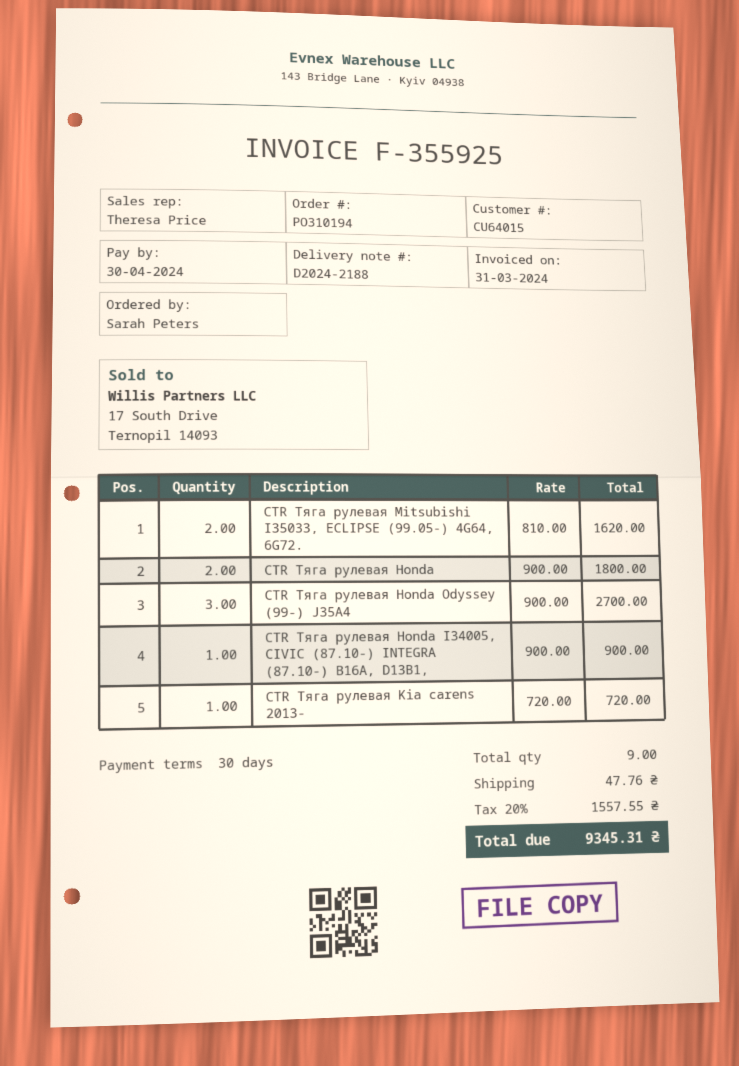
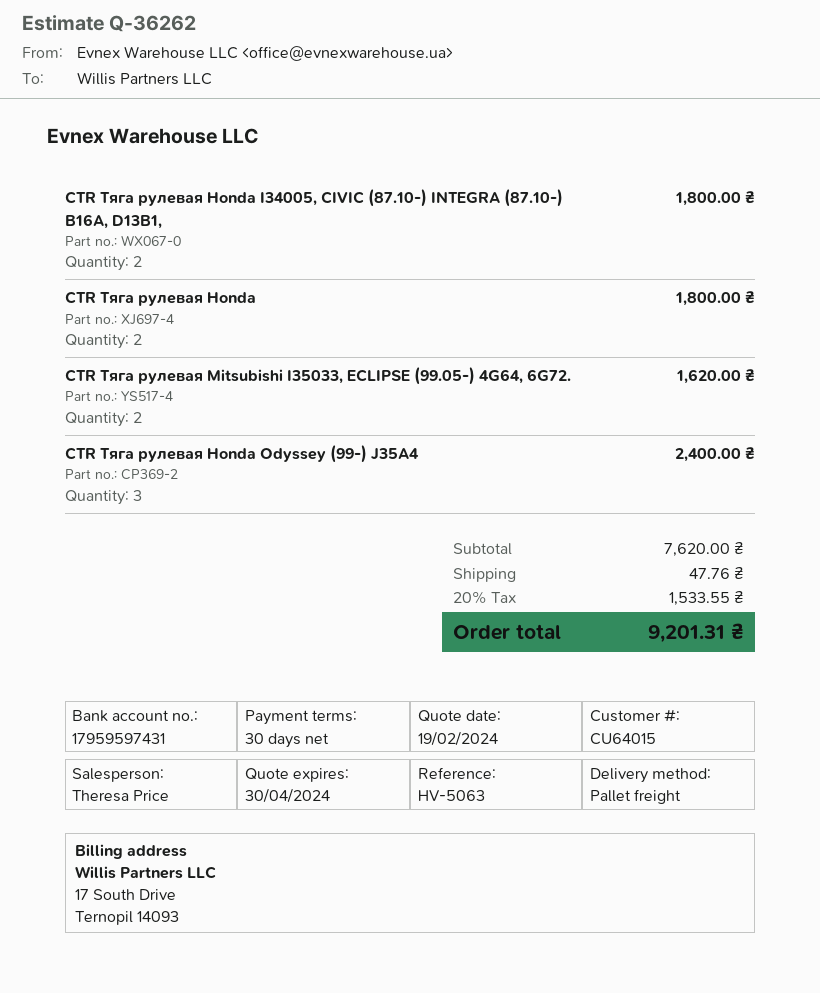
CTR Тяга рулевая Honda Odyssey (99-) J35A4: 3 for 2700.00 -> 3 for 2400.00
CTR Тяга рулевая Honda I34005, CIVIC (87.10-) INTEGRA (87.10-) B16A, D13B1,: 1 for 900.00 -> 2 for 1800.00
CTR Тяга рулевая Kia carens 2013-: 1 for 720.00 -> none
tax: 20% = 1557.55 -> 20% = 1533.55
total: 9345.31 -> 9201.31

